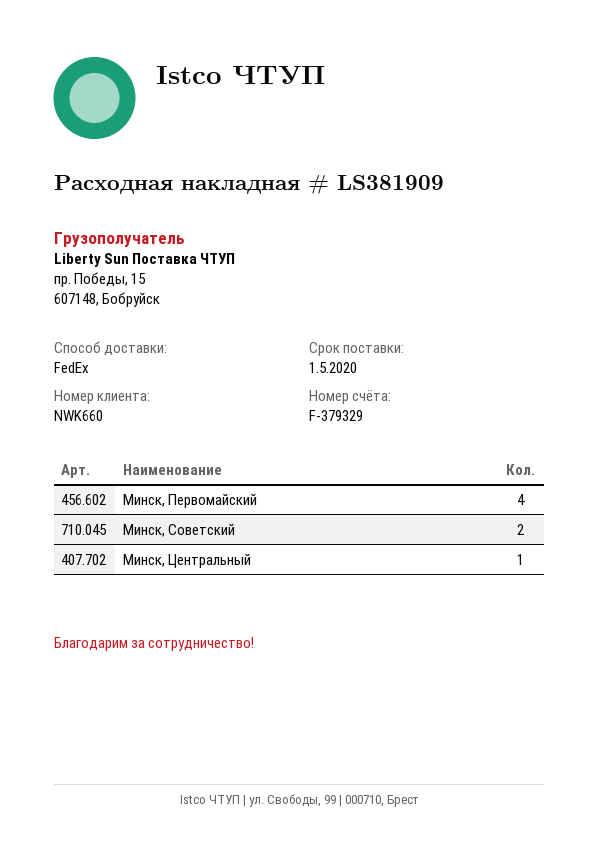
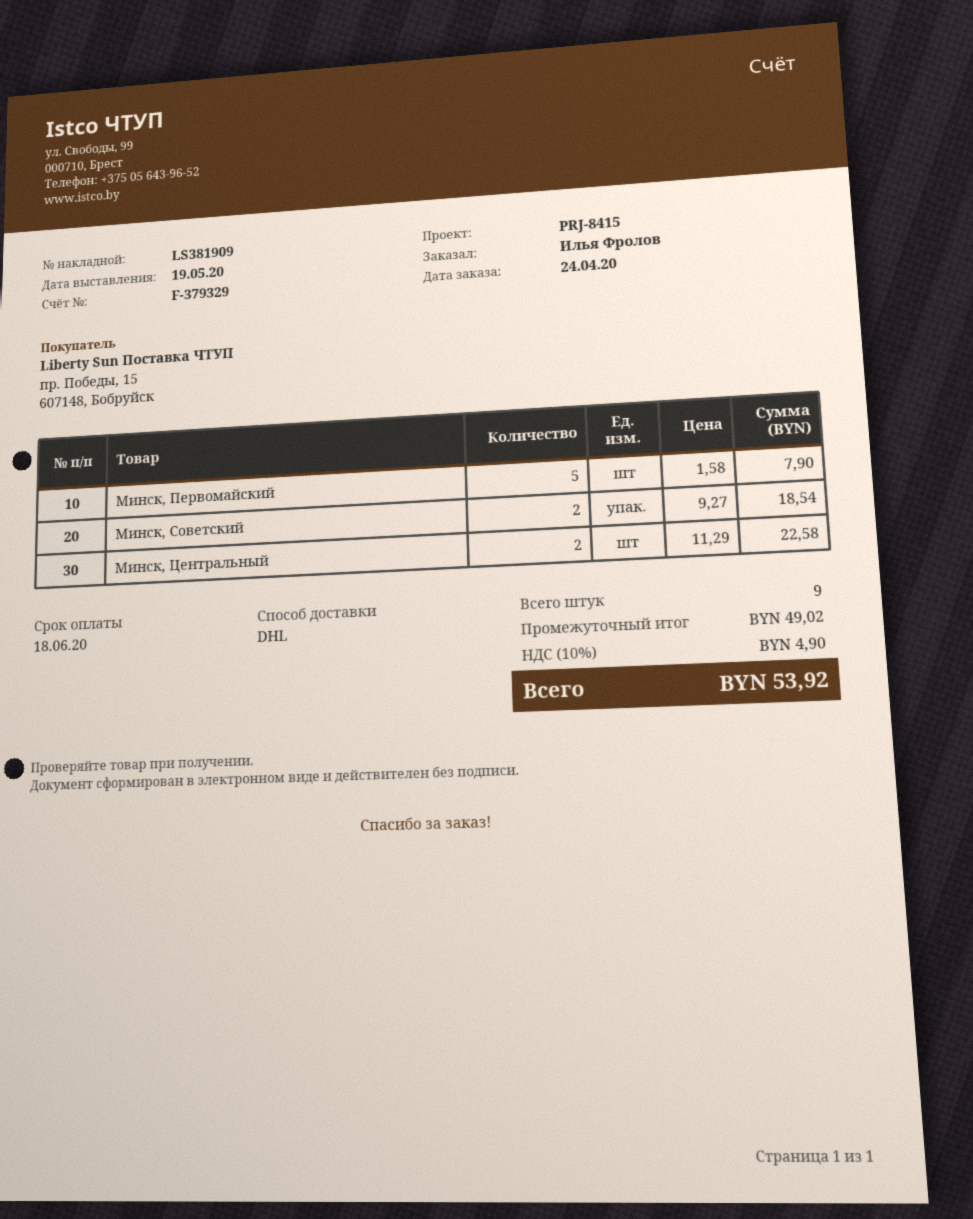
shipping method: FedEx -> DHL
Минск, Первомайский: 4 -> 5
Минск, Центральный: 1 -> 2

